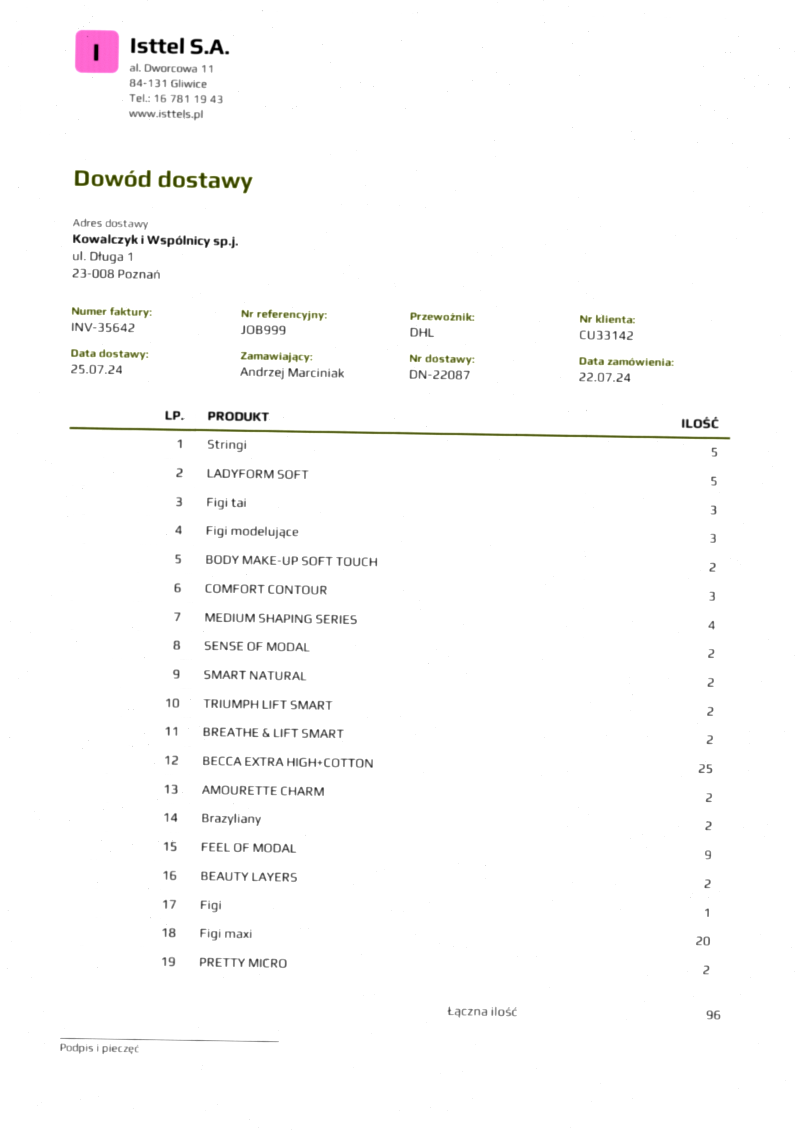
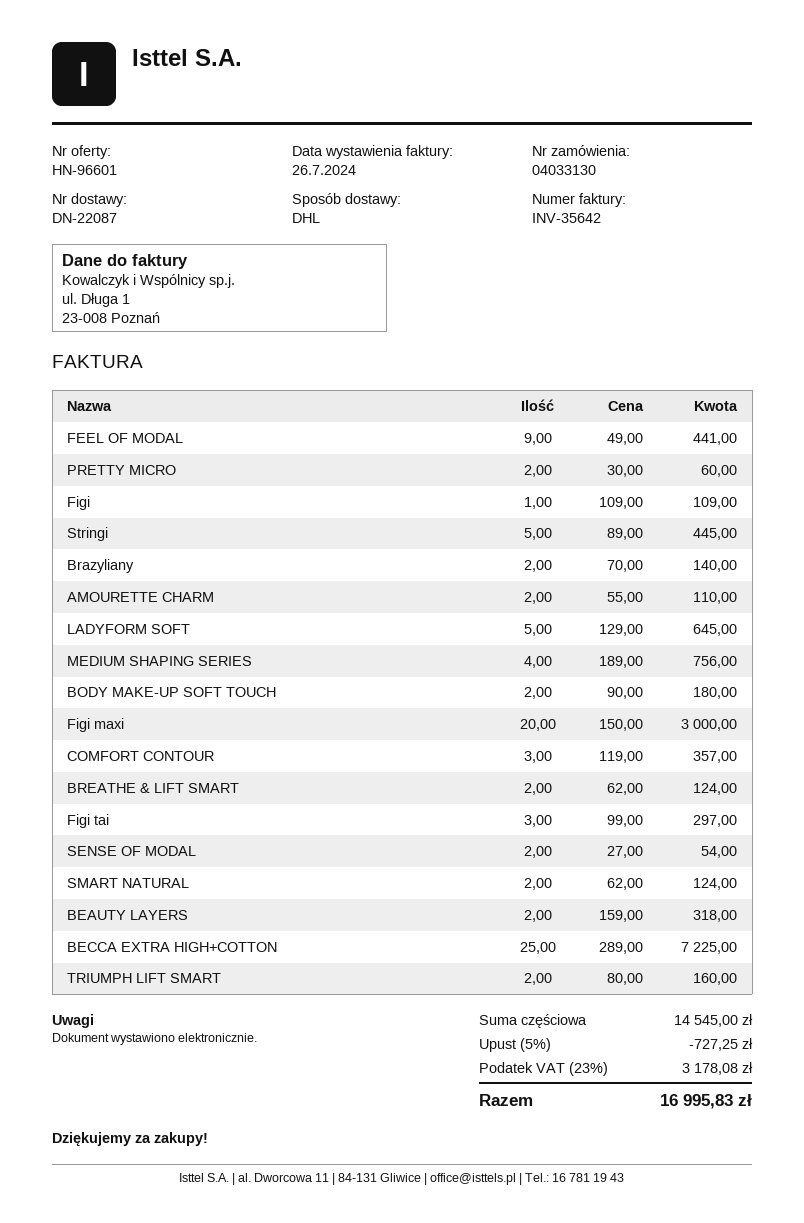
Figi modelujące: 3 -> none

